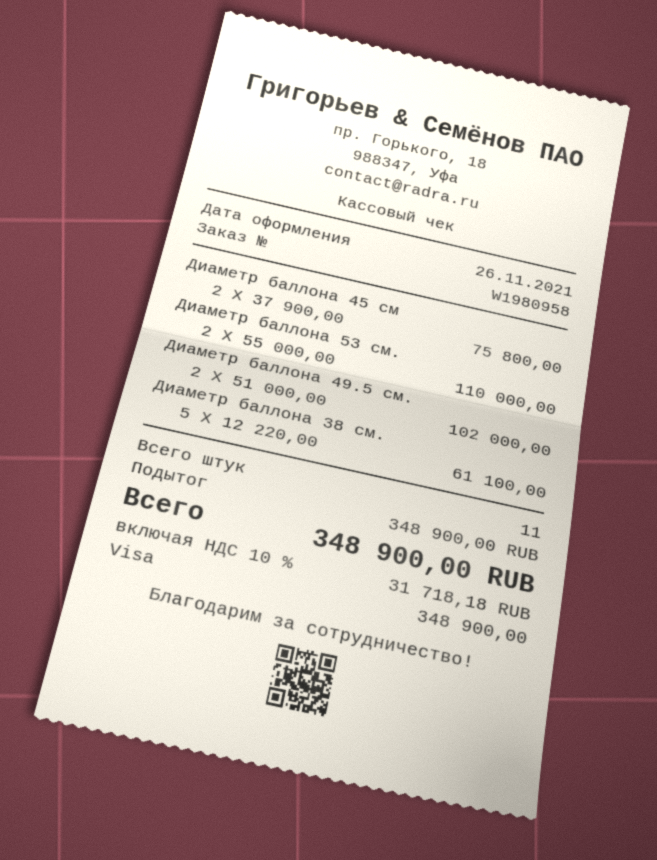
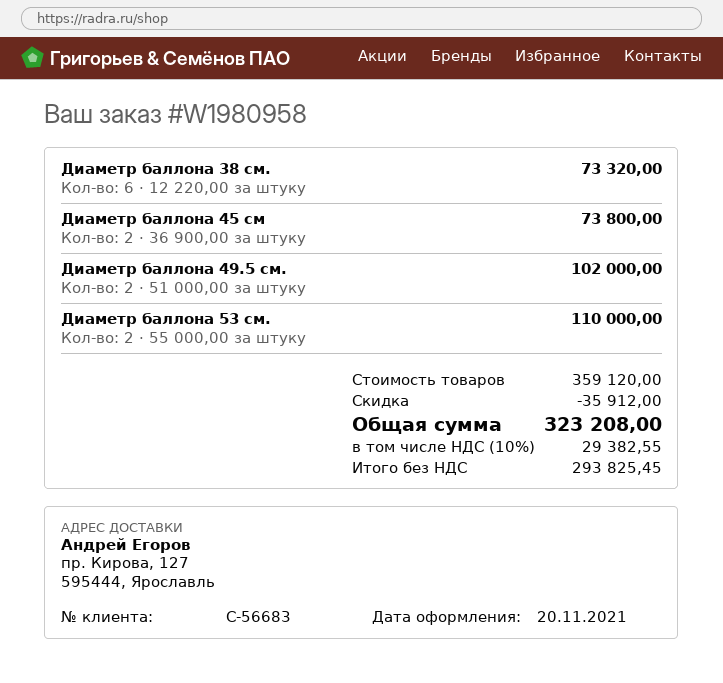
order date: 2021-11-26 -> 2021-11-20
Диаметр баллона 45 см: 2 x 37900.00 = 75800.00 -> 2 x 36900.00 = 73800.00
Диаметр баллона 38 см.: 5 x 12220.00 = 61100.00 -> 6 x 12220.00 = 73320.00
subtotal: 348900.00 -> 359120.00
discount: none -> 35912.00
tax: 10% = 31718.18 -> 10% = 29382.55
total: 348900.00 -> 323208.00

